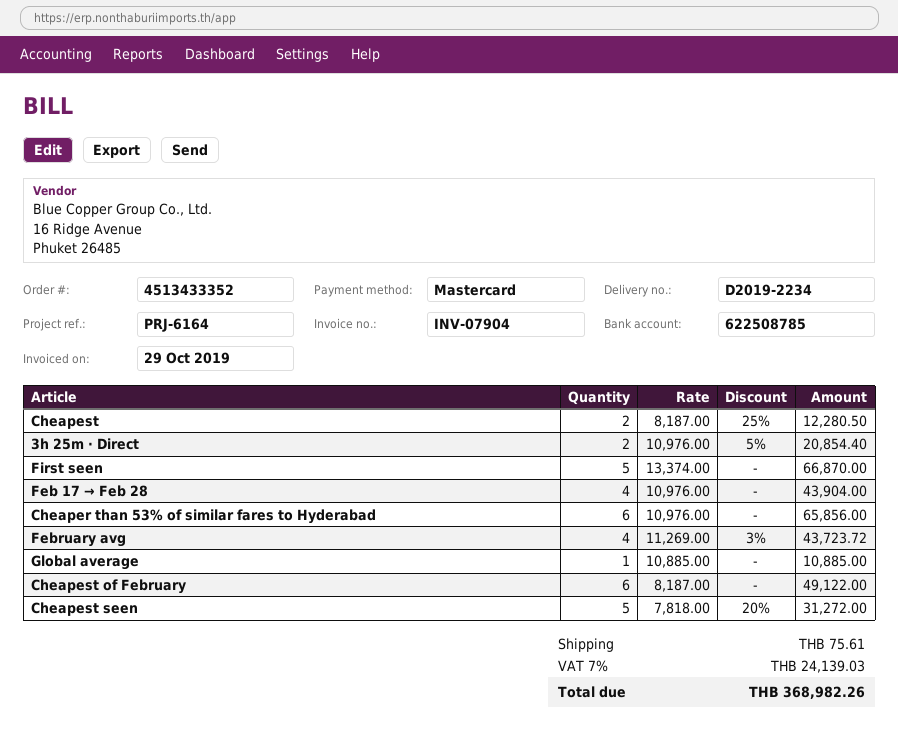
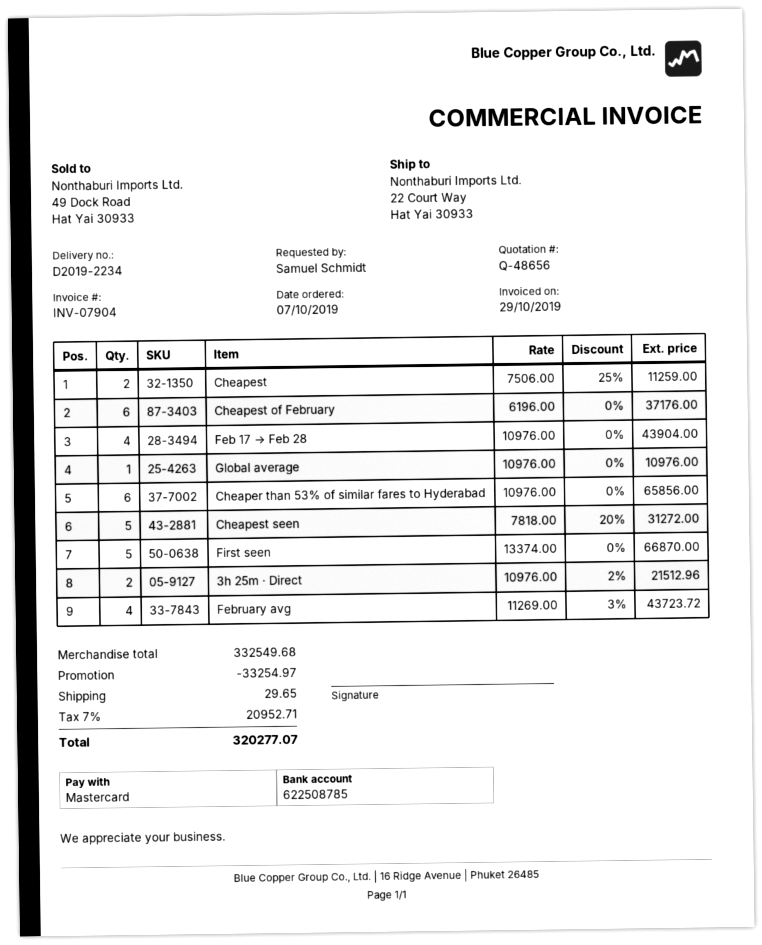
Cheapest: 2 x 8187.00 - 25% = 12280.50 -> 2 x 7506.00 - 25% = 11259.00
3h 25m · Direct: 2 x 10976.00 - 5% = 20854.40 -> 2 x 10976.00 - 2% = 21512.96
Global average: 1 x 10885.00 = 10885.00 -> 1 x 10976.00 = 10976.00
Cheapest of February: 6 x 8187.00 = 49122.00 -> 6 x 6196.00 = 37176.00
discount: none -> 33254.97
shipping: 75.61 -> 29.65
tax: 7% = 24139.03 -> 7% = 20952.71
total: 368982.26 -> 320277.07

